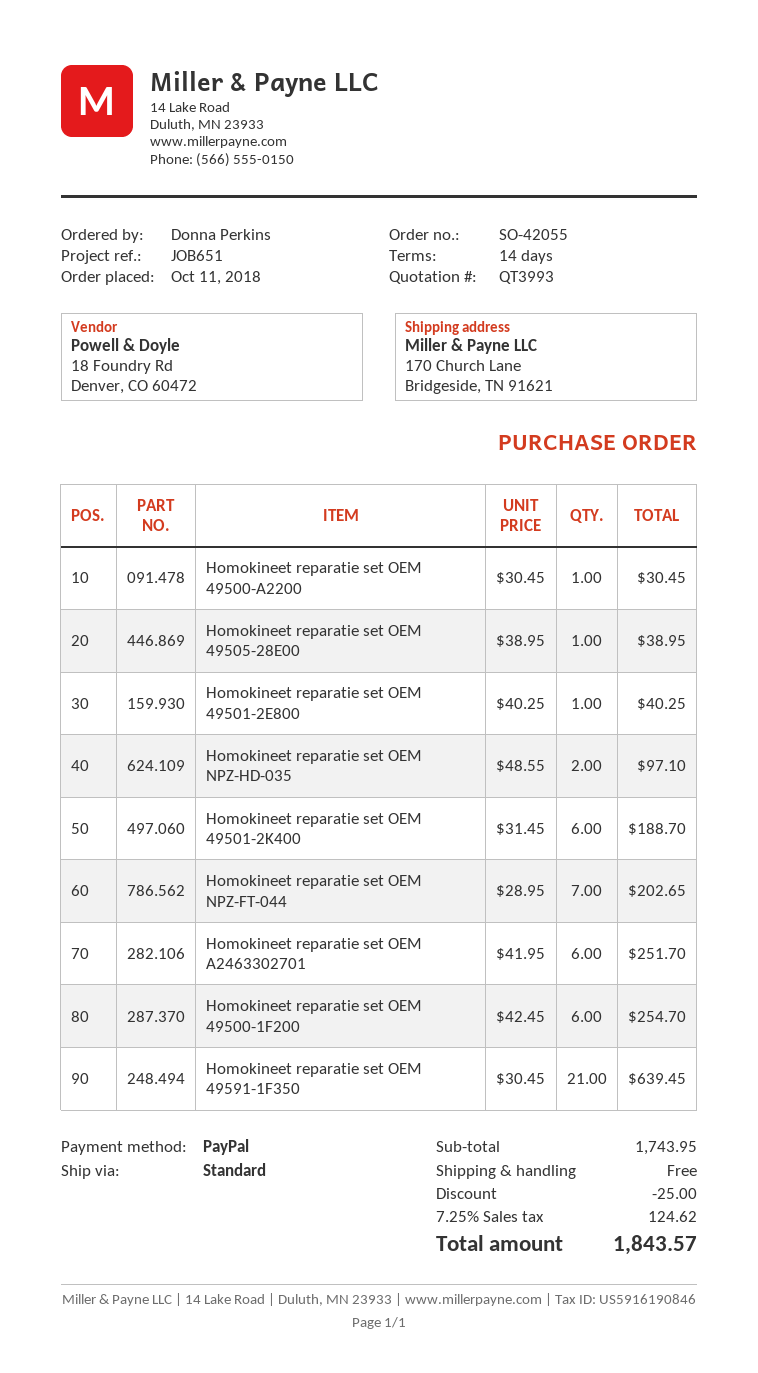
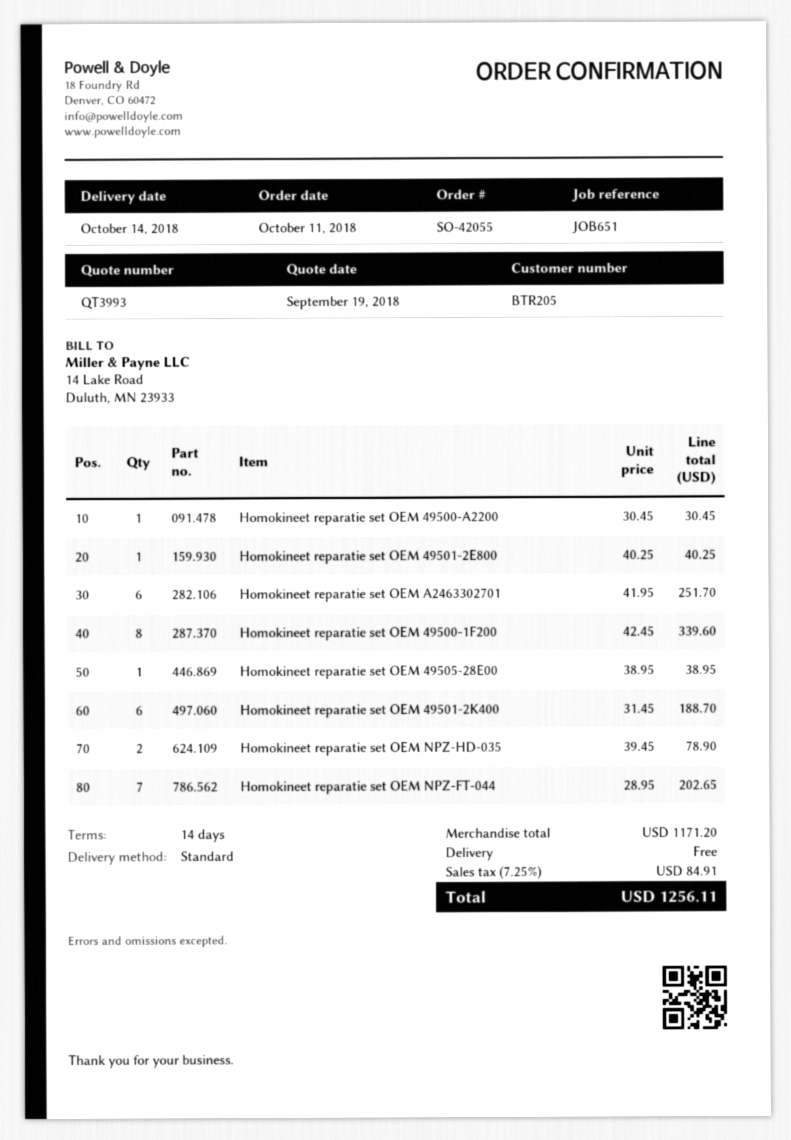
Homokineet reparatie set OEM NPZ-HD-035: 2 x 48.55 = 97.10 -> 2 x 39.45 = 78.90
Homokineet reparatie set OEM 49500-1F200: 6 x 42.45 = 254.70 -> 8 x 42.45 = 339.60
Homokineet reparatie set OEM 49591-1F350: 21 x 30.45 = 639.45 -> none
subtotal: 1743.95 -> 1171.20
discount: 25.00 -> none
tax: 7.25% = 124.62 -> 7.25% = 84.91
total: 1843.57 -> 1256.11

